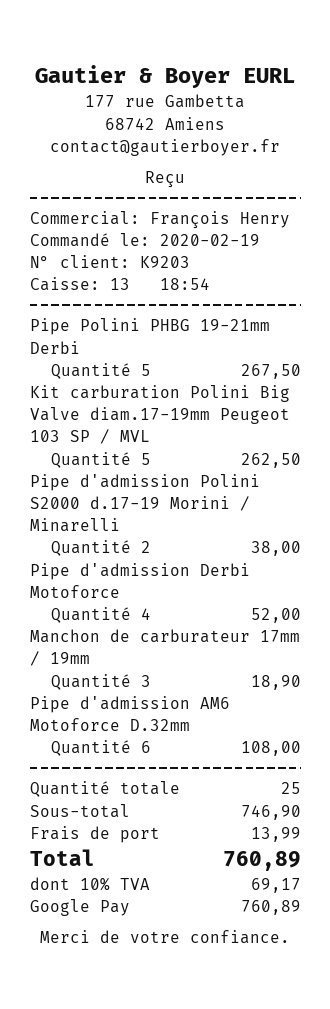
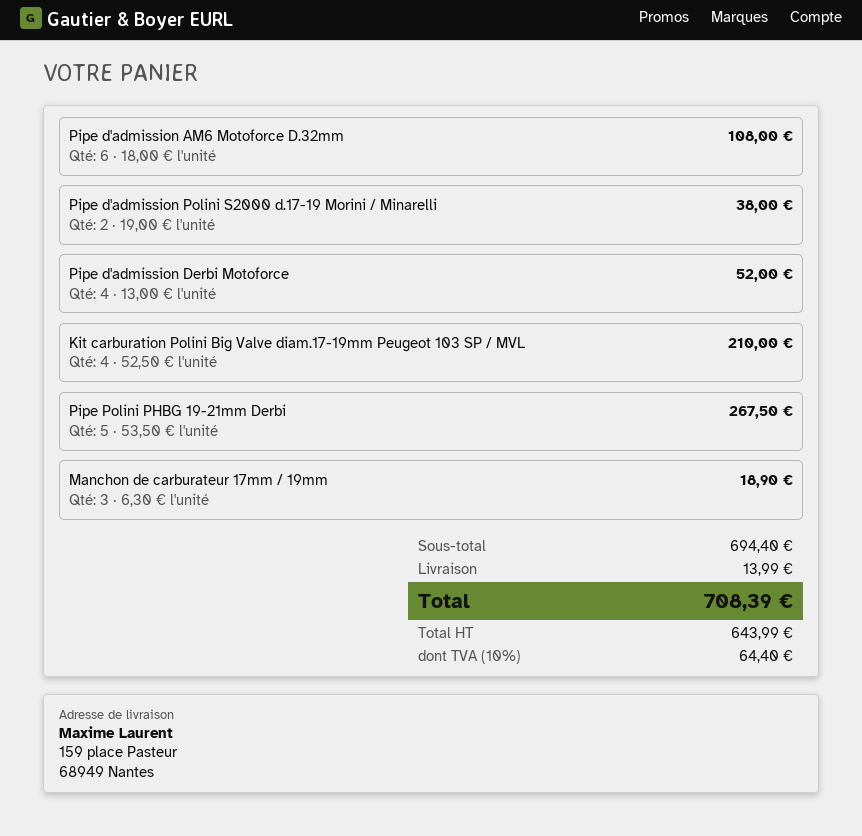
Kit carburation Polini Big Valve diam.17-19mm Peugeot 103 SP / MVL: 5 for 262.50 -> 4 for 210.00
subtotal: 746.90 -> 694.40
tax: 10% = 69.17 -> 10% = 64.40
total: 760.89 -> 708.39

